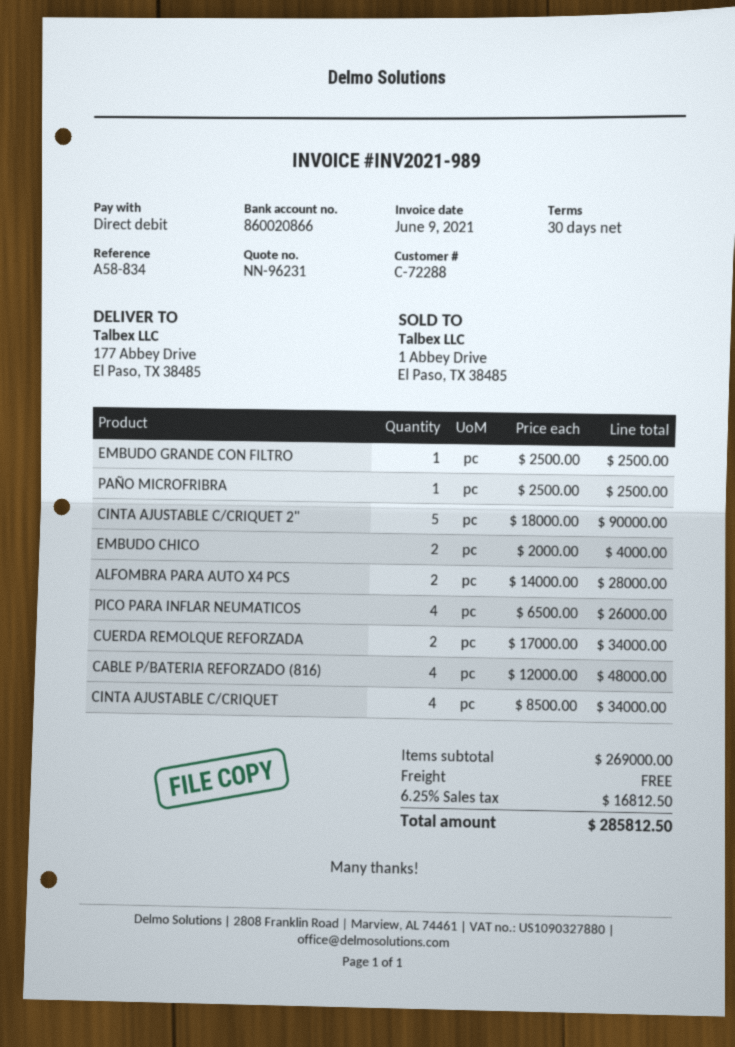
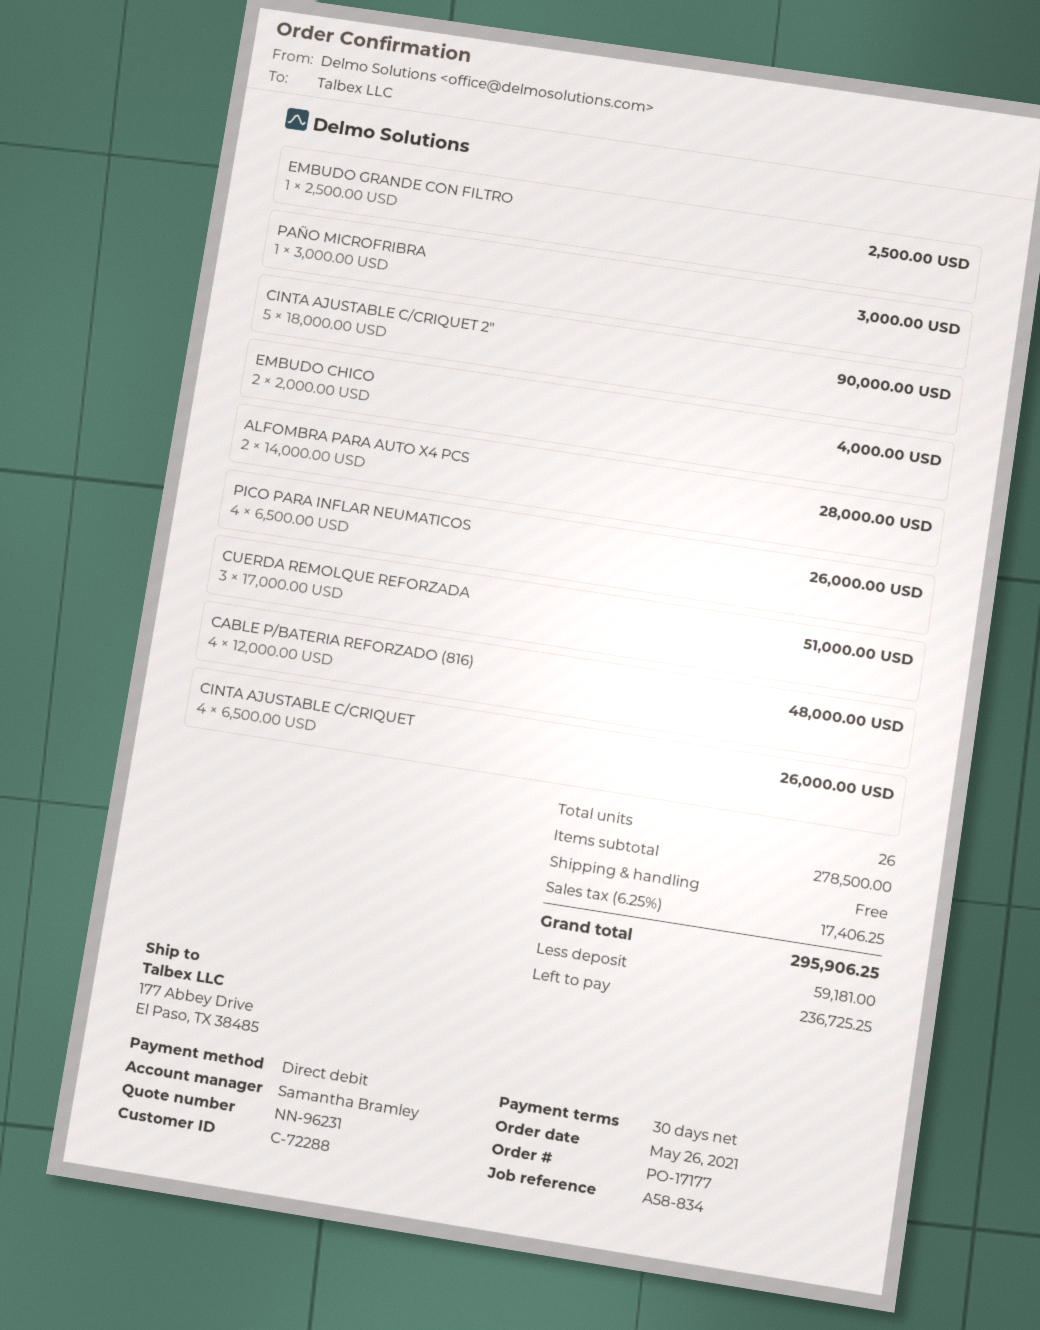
PAÑO MICROFRIBRA: 1 x 2500.00 = 2500.00 -> 1 x 3000.00 = 3000.00
CUERDA REMOLQUE REFORZADA: 2 x 17000.00 = 34000.00 -> 3 x 17000.00 = 51000.00
CINTA AJUSTABLE C/CRIQUET: 4 x 8500.00 = 34000.00 -> 4 x 6500.00 = 26000.00
subtotal: 269000.00 -> 278500.00
tax: 6.25% = 16812.50 -> 6.25% = 17406.25
total: 285812.50 -> 295906.25

